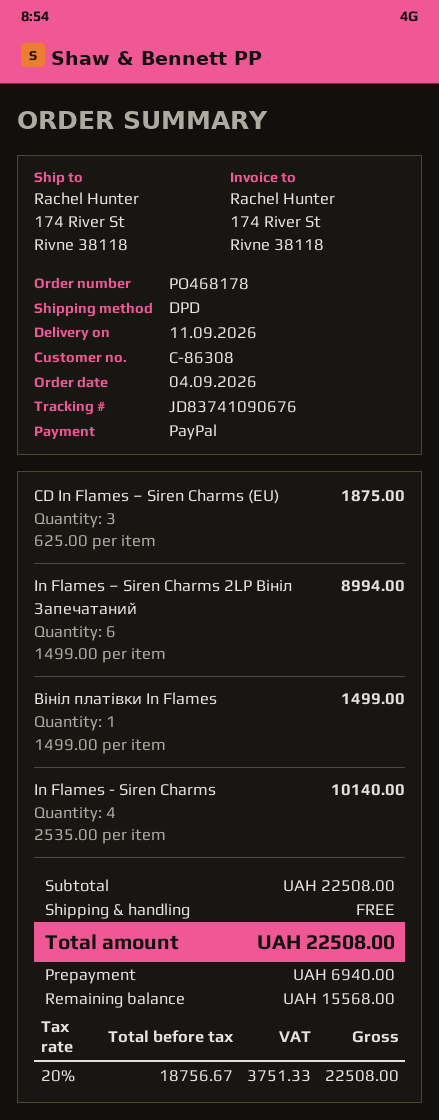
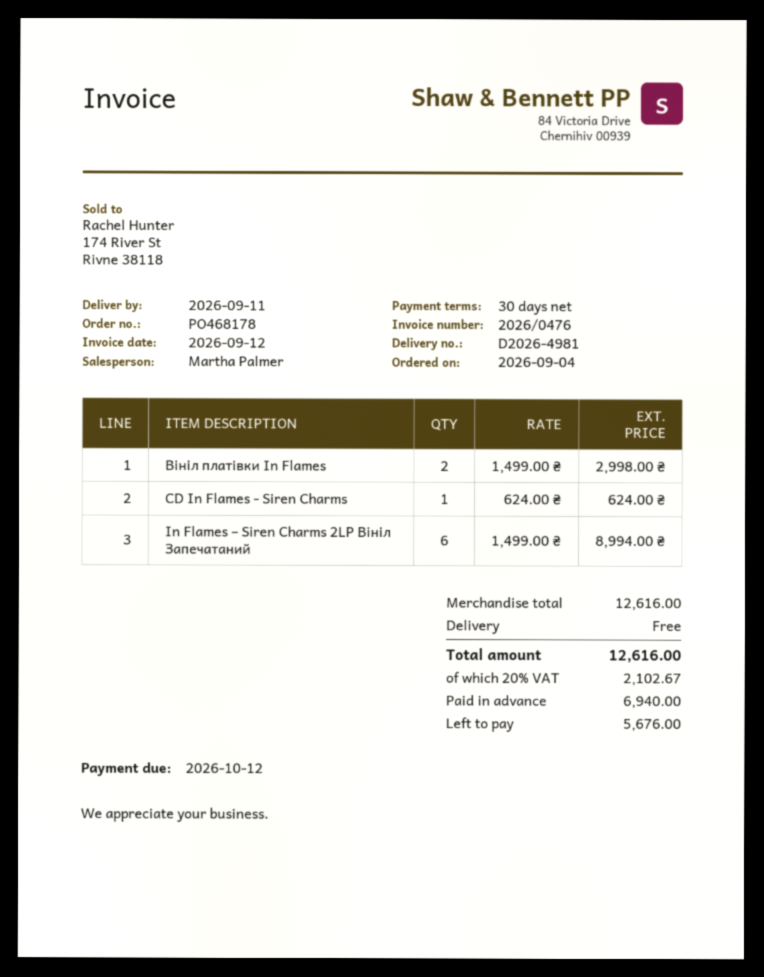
CD In Flames – Siren Charms (EU): 3 x 625.00 = 1875.00 -> none
Вініл платівки In Flames: 1 x 1499.00 = 1499.00 -> 2 x 1499.00 = 2998.00
In Flames - Siren Charms: 4 x 2535.00 = 10140.00 -> none
CD In Flames - Siren Charms: none -> 1 x 624.00 = 624.00
subtotal: 22508.00 -> 12616.00
tax: 20% = 3751.33 -> 20% = 2102.67
total: 22508.00 -> 12616.00
balance: 15568.00 -> 5676.00

